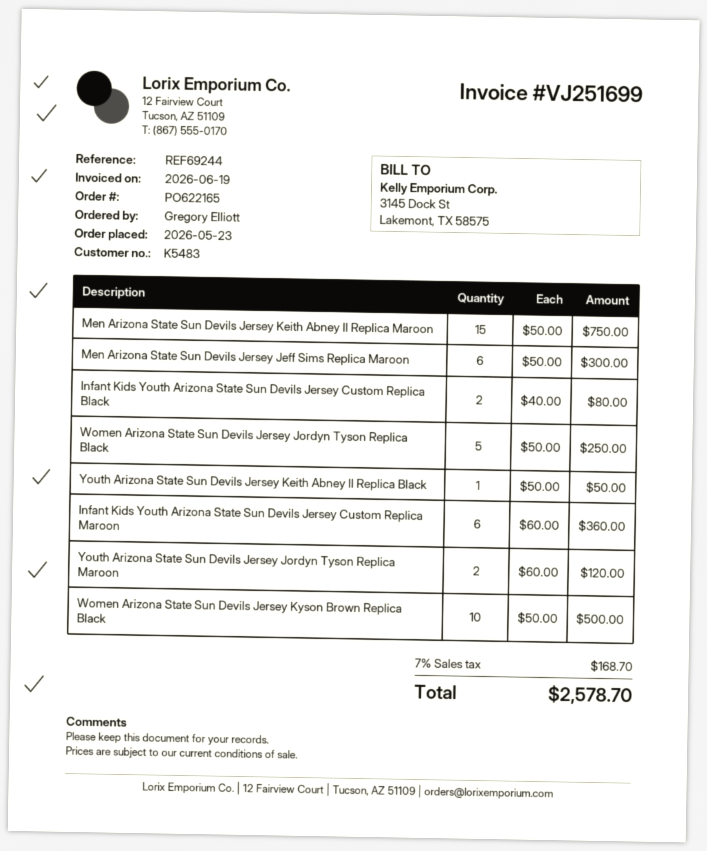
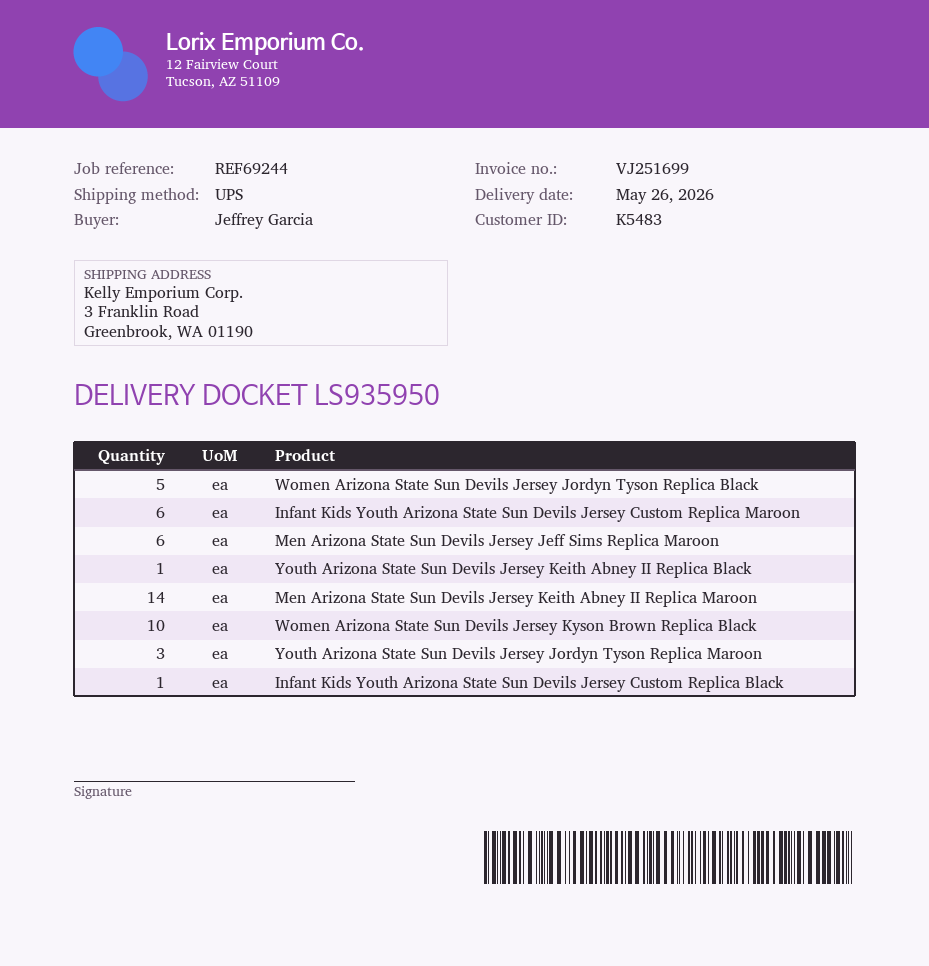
ordered by: Gregory Elliott -> Jeffrey Garcia
Men Arizona State Sun Devils Jersey Keith Abney II Replica Maroon: 15 -> 14
Infant Kids Youth Arizona State Sun Devils Jersey Custom Replica Black: 2 -> 1
Youth Arizona State Sun Devils Jersey Jordyn Tyson Replica Maroon: 2 -> 3

